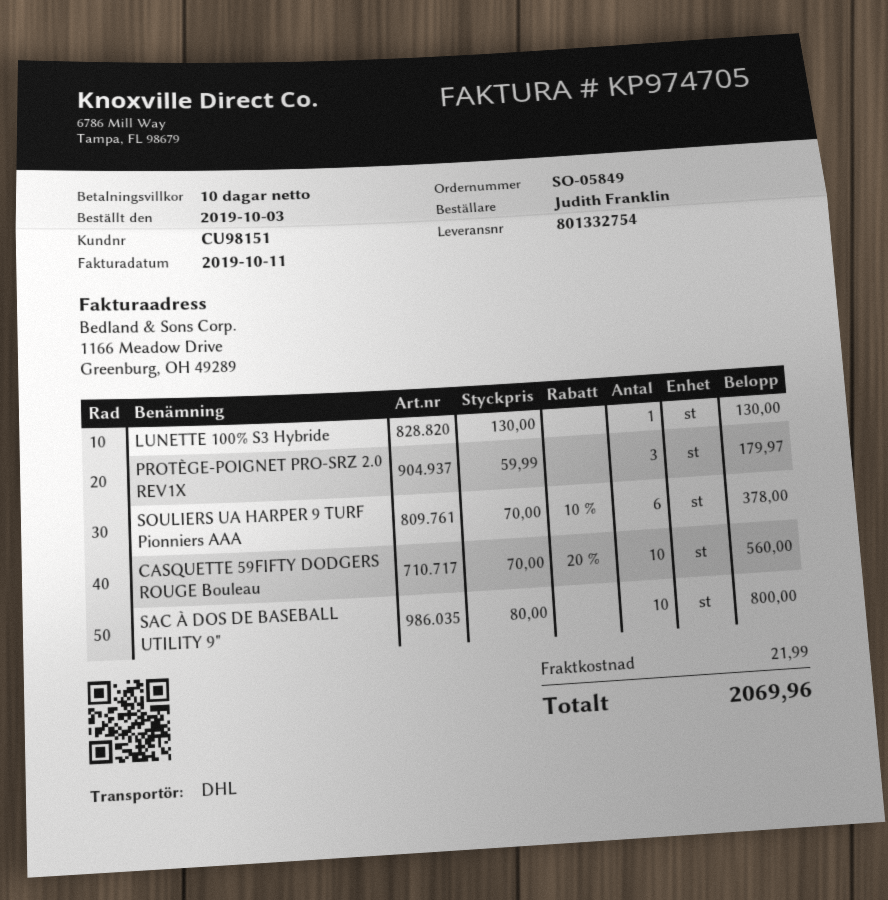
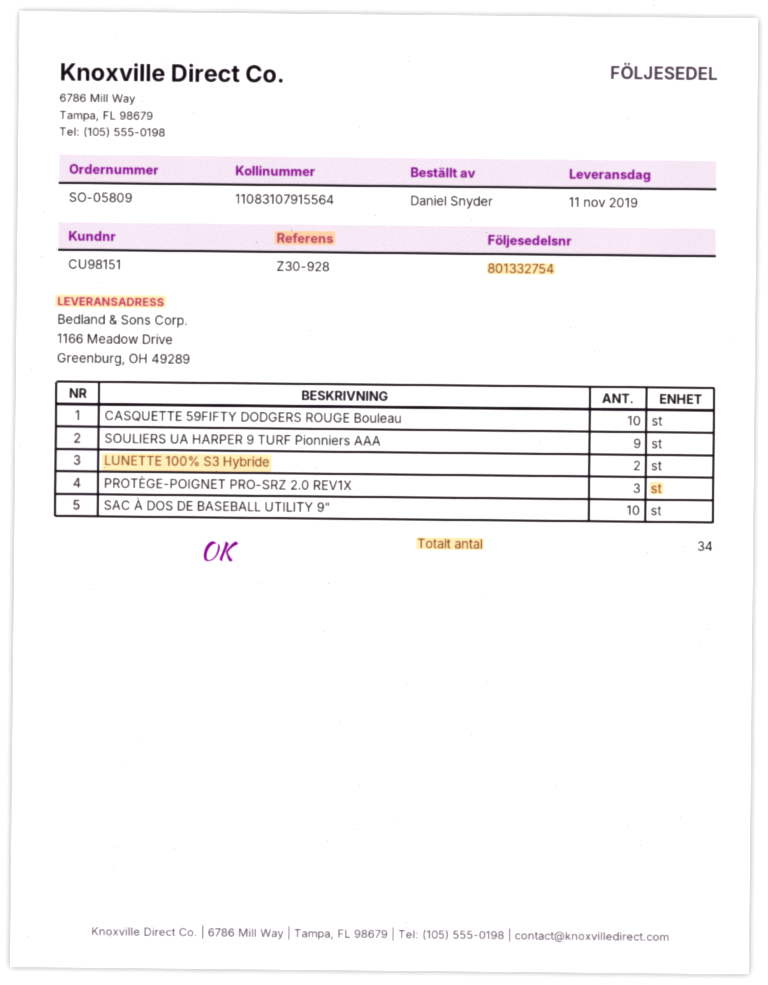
order number: SO-05849 -> SO-05809
ordered by: Judith Franklin -> Daniel Snyder
LUNETTE 100% S3 Hybride: 1 -> 2
SOULIERS UA HARPER 9 TURF Pionniers AAA: 6 -> 9

